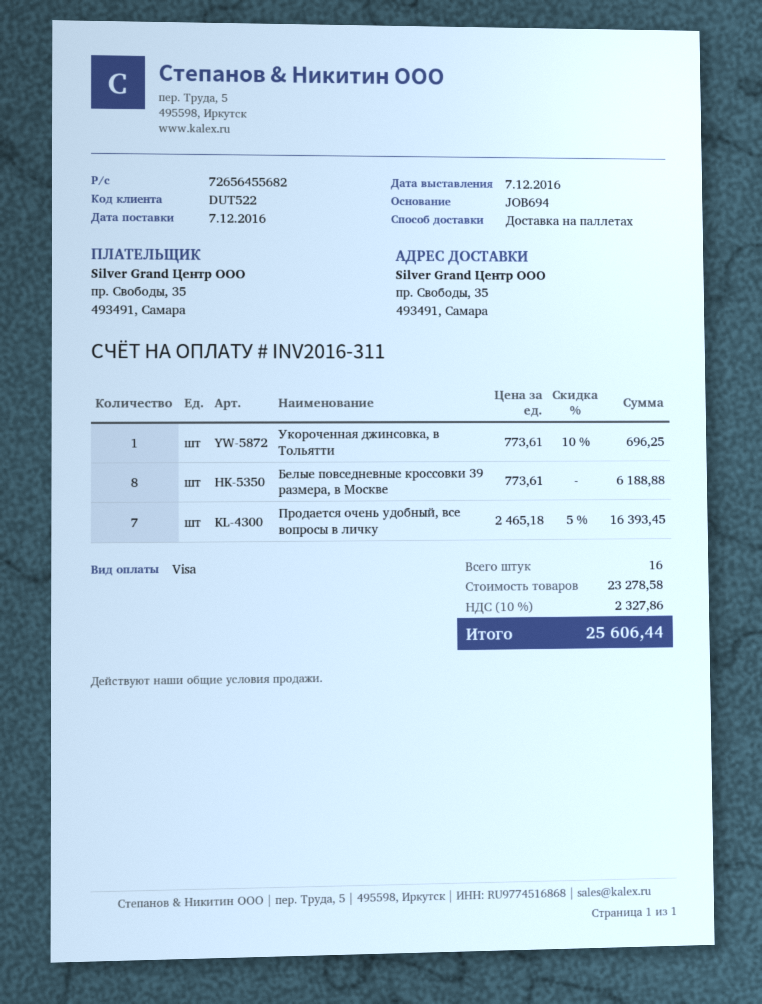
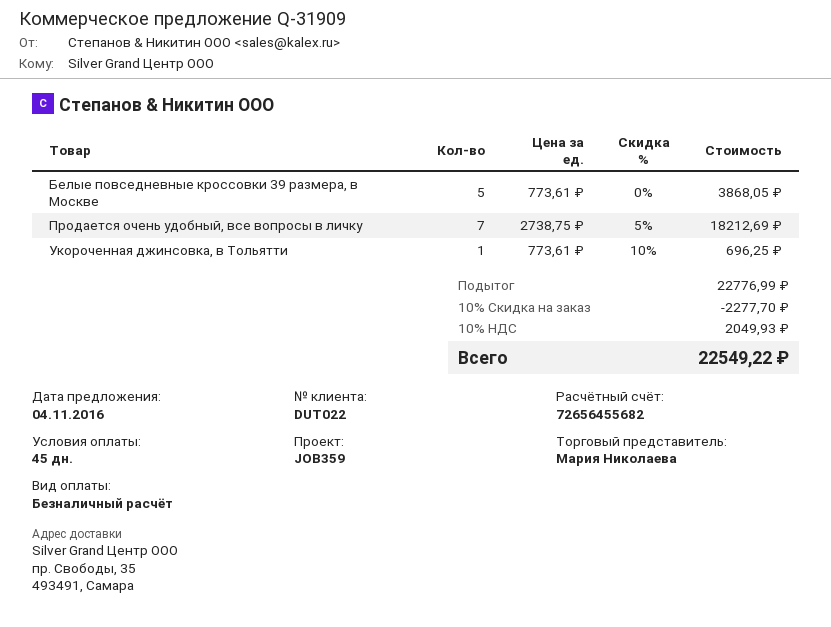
customer number: DUT522 -> DUT022
reference: JOB694 -> JOB359
payment method: Visa -> bank transfer
Белые повседневные кроссовки 39 размера, в Москве: 8 x 773.61 = 6188.88 -> 5 x 773.61 = 3868.05
Продается очень удобный, все вопросы в личку: 7 x 2465.18 - 5% = 16393.45 -> 7 x 2738.75 - 5% = 18212.69
subtotal: 23278.58 -> 22776.99
discount: none -> 10% = 2277.70
tax: 10% = 2327.86 -> 10% = 2049.93
total: 25606.44 -> 22549.22

